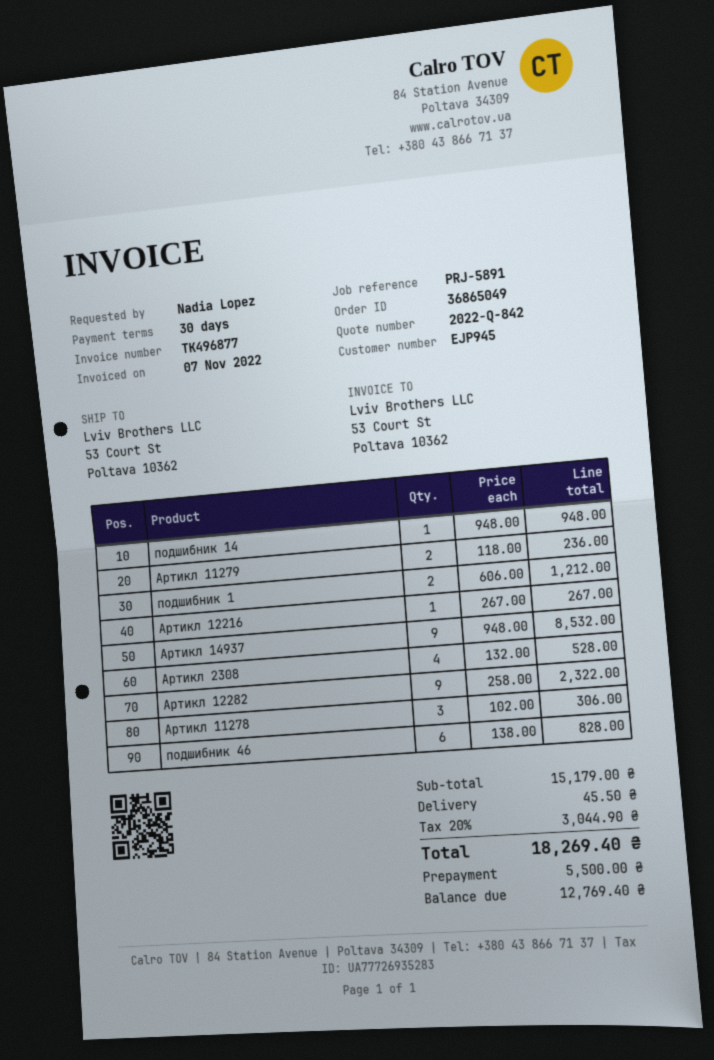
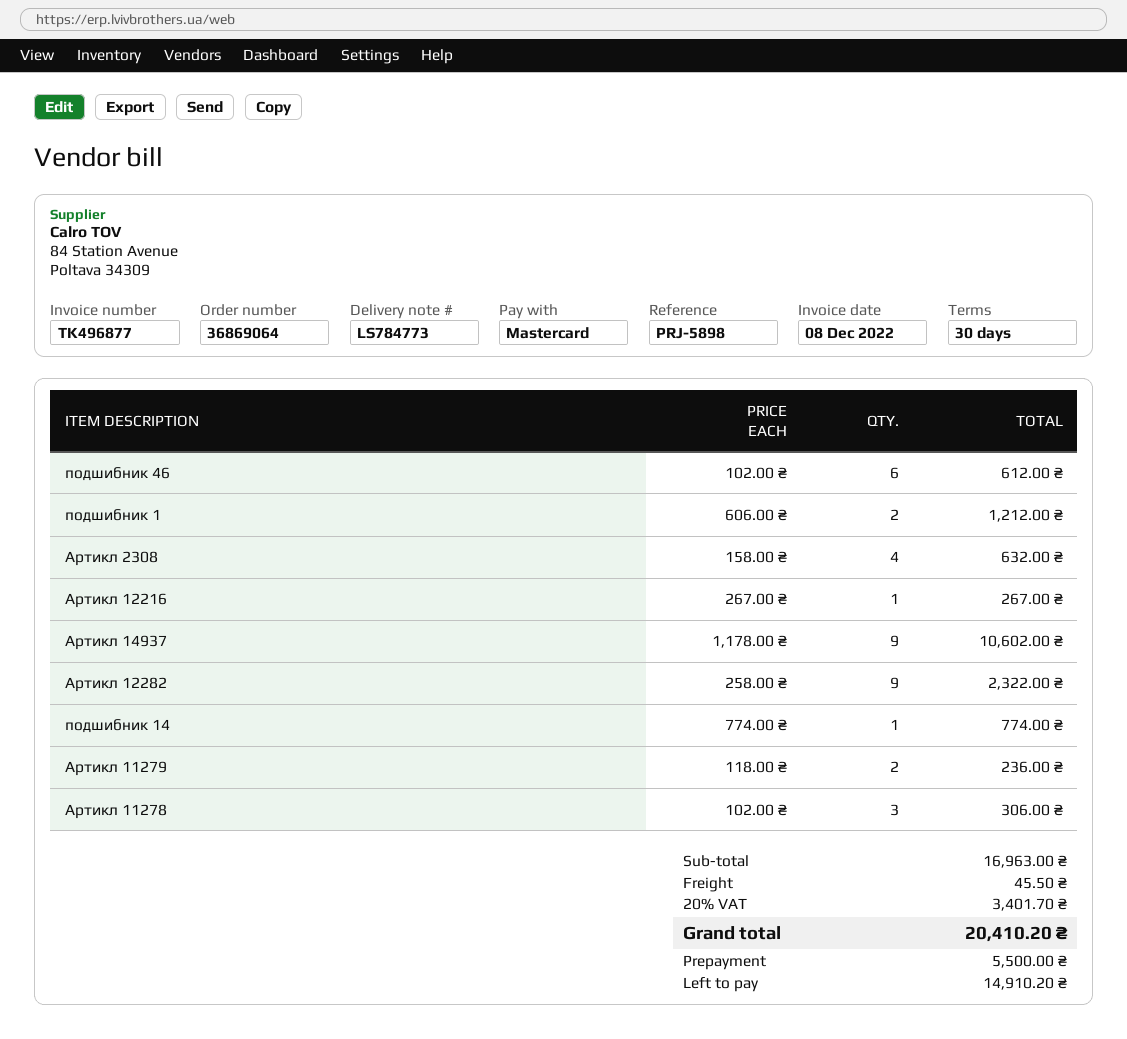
order number: 36865049 -> 36869064
invoice date: 2022-11-07 -> 2022-12-08
reference: PRJ-5891 -> PRJ-5898
подшибник 14: 1 x 948.00 = 948.00 -> 1 x 774.00 = 774.00
Артикл 14937: 9 x 948.00 = 8532.00 -> 9 x 1178.00 = 10602.00
Артикл 2308: 4 x 132.00 = 528.00 -> 4 x 158.00 = 632.00
подшибник 46: 6 x 138.00 = 828.00 -> 6 x 102.00 = 612.00
subtotal: 15179.00 -> 16963.00
tax: 20% = 3044.90 -> 20% = 3401.70
total: 18269.40 -> 20410.20
balance: 12769.40 -> 14910.20

